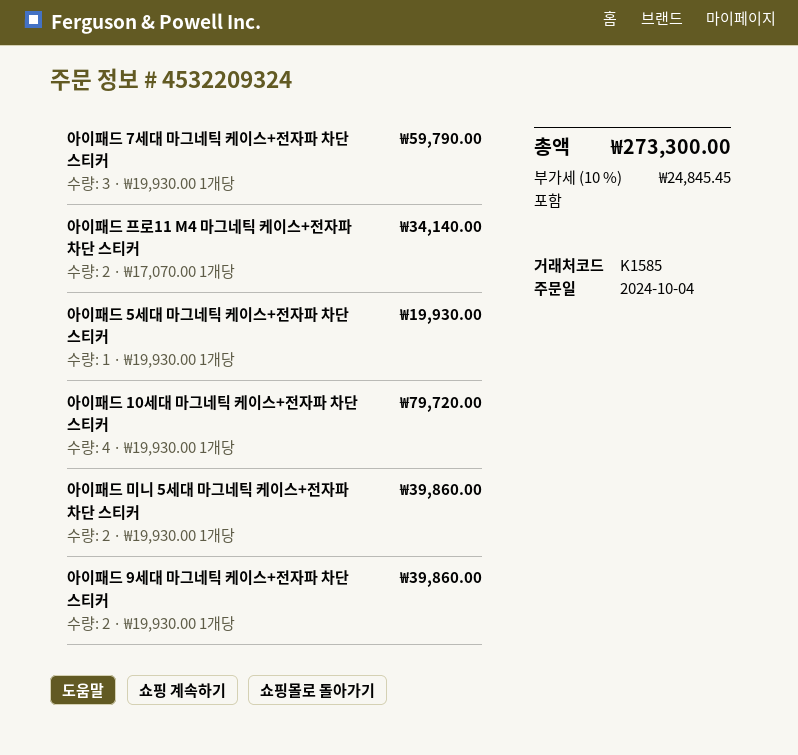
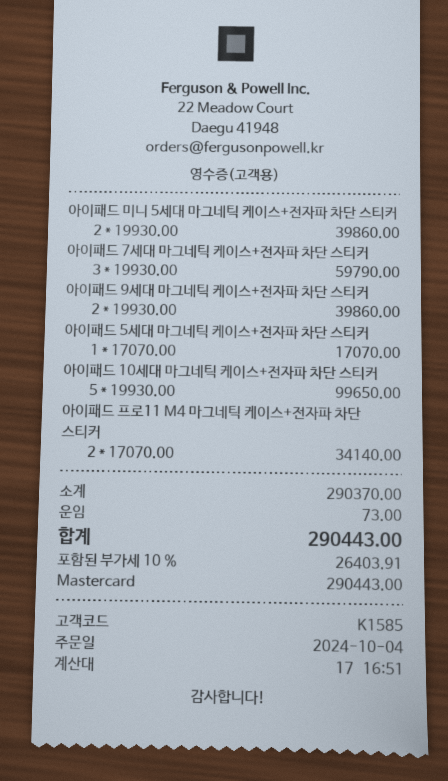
아이패드 5세대 마그네틱 케이스+전자파 차단 스티커: 1 x 19930.00 = 19930.00 -> 1 x 17070.00 = 17070.00
아이패드 10세대 마그네틱 케이스+전자파 차단 스티커: 4 x 19930.00 = 79720.00 -> 5 x 19930.00 = 99650.00
shipping: none -> 73.00
tax: 10% = 24845.45 -> 10% = 26403.91
total: 273300.00 -> 290443.00

